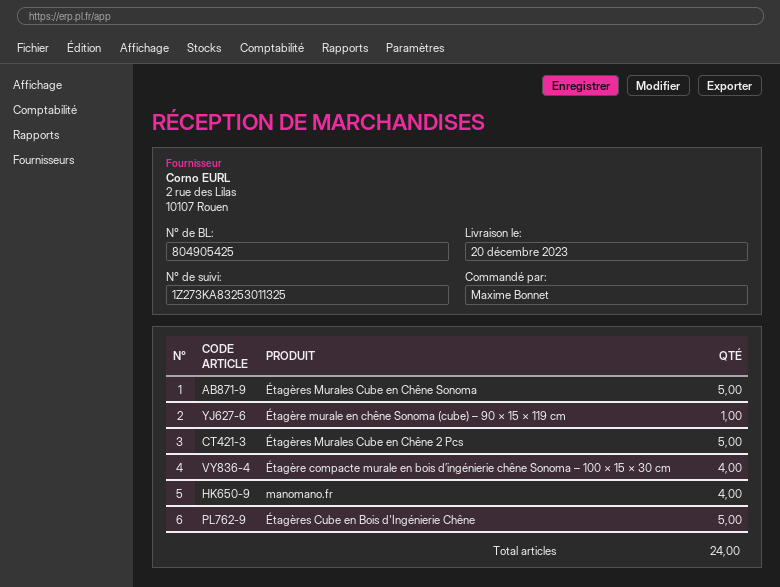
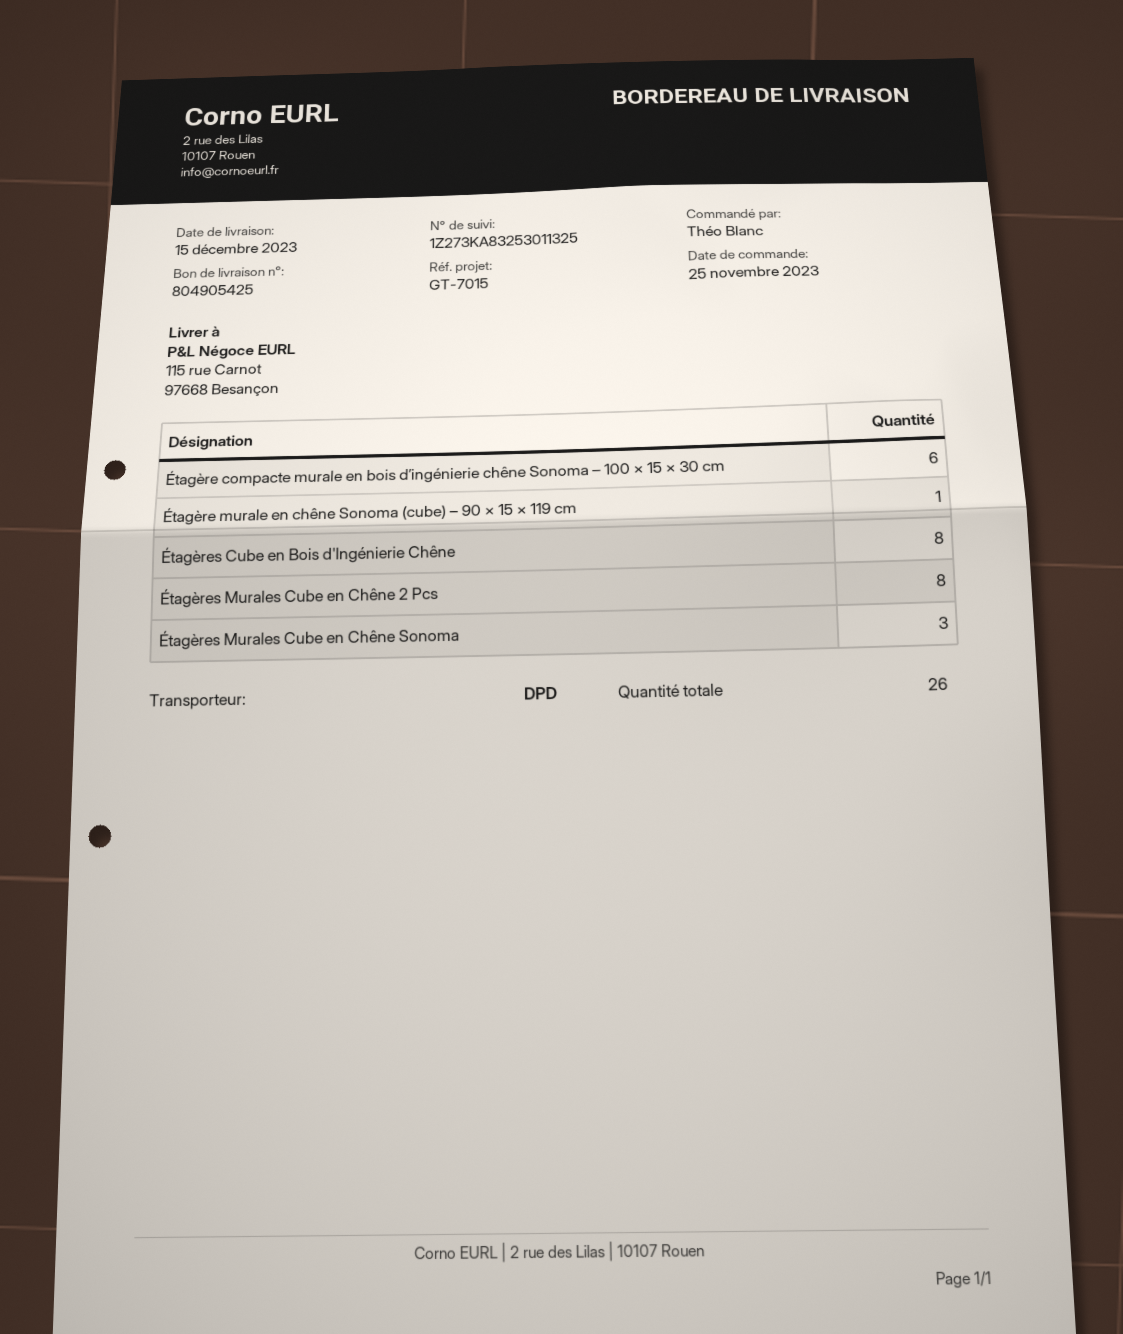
delivery date: 2023-12-20 -> 2023-12-15
ordered by: Maxime Bonnet -> Théo Blanc
Étagères Murales Cube en Chêne Sonoma: 5 -> 3
Étagères Murales Cube en Chêne 2 Pcs: 5 -> 8
Étagère compacte murale en bois d’ingénierie chêne Sonoma – 100 × 15 × 30 cm: 4 -> 6
manomano.fr: 4 -> none
Étagères Cube en Bois d'Ingénierie Chêne: 5 -> 8
total quantity: 24 -> 26

